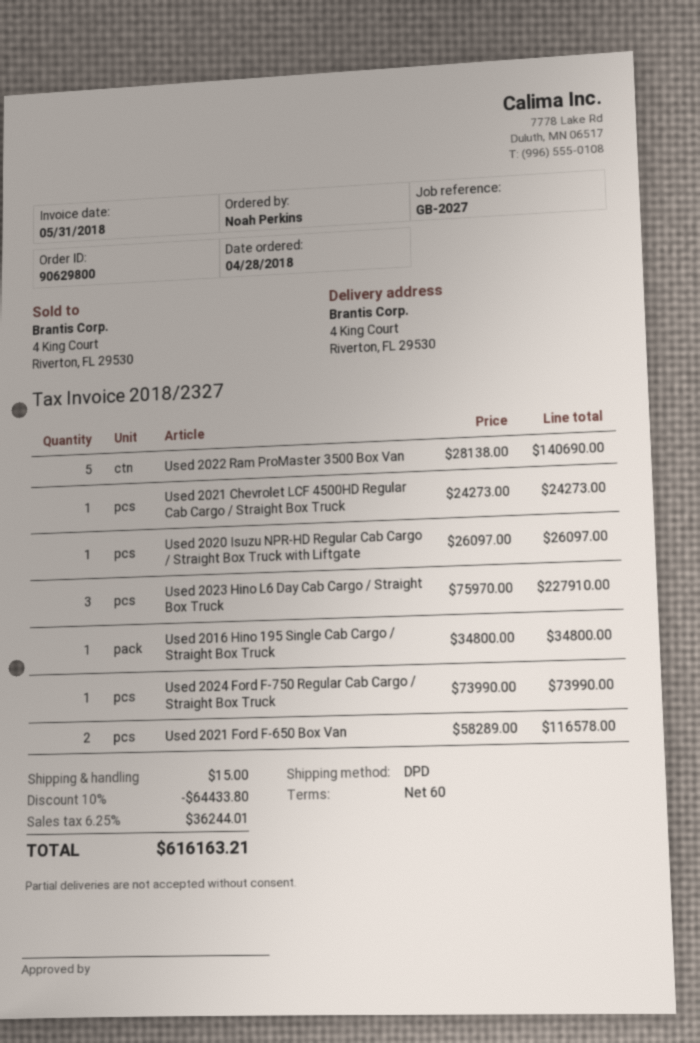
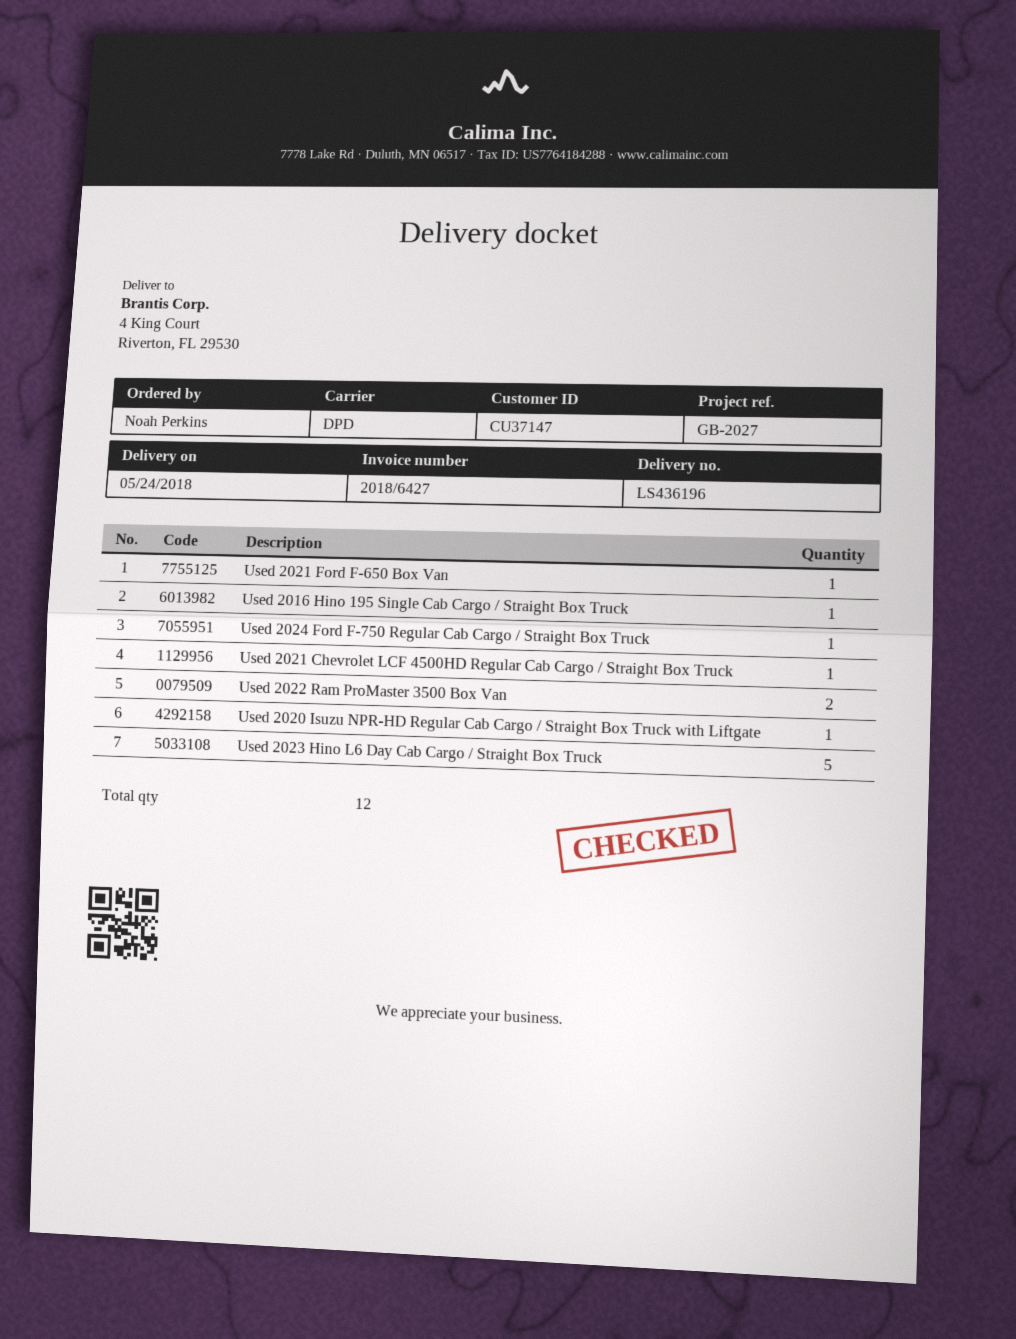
invoice number: 2018/2327 -> 2018/6427
Used 2022 Ram ProMaster 3500 Box Van: 5 -> 2
Used 2023 Hino L6 Day Cab Cargo / Straight Box Truck: 3 -> 5
Used 2021 Ford F-650 Box Van: 2 -> 1

